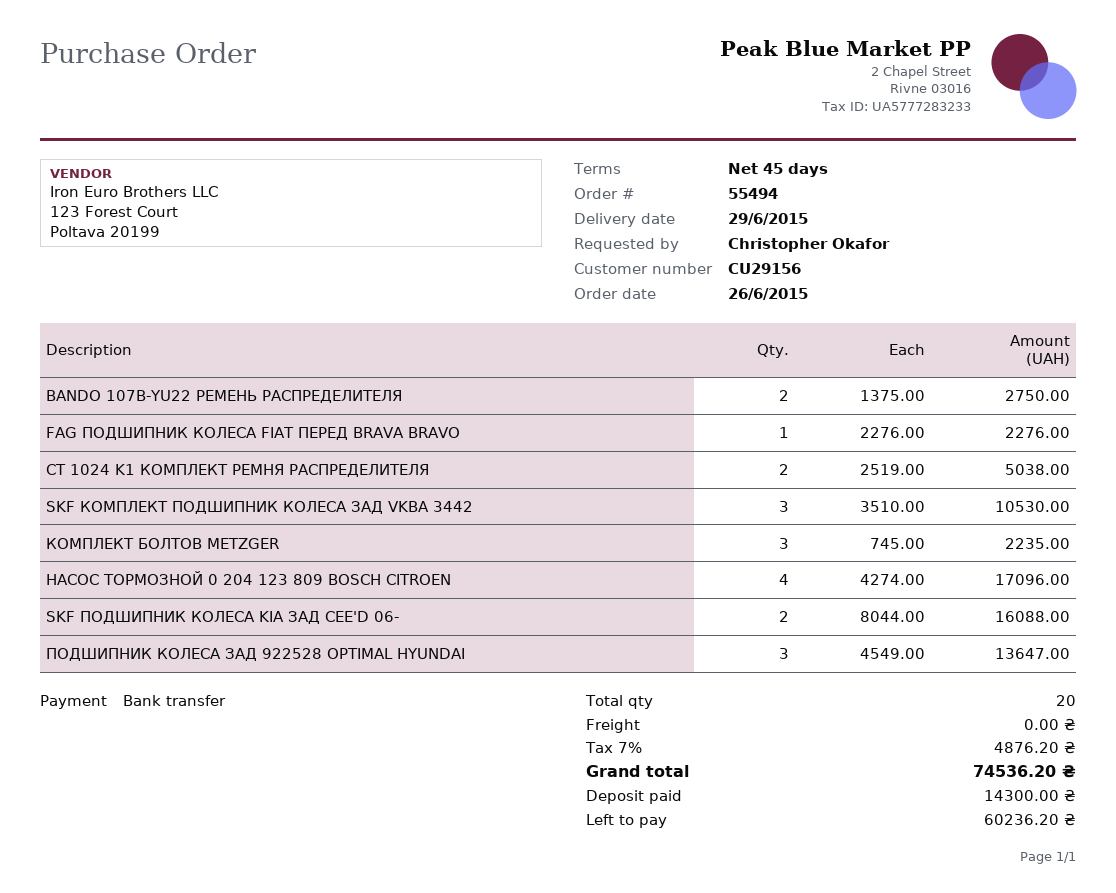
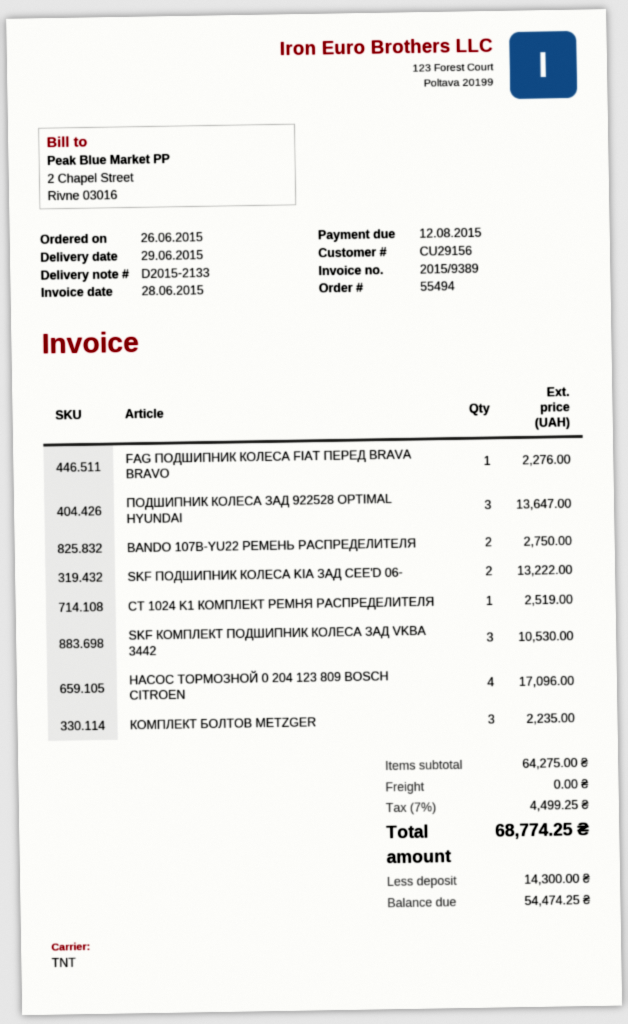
CT 1024 K1 КОМПЛЕКТ РЕМНЯ РАСПРЕДЕЛИТЕЛЯ: 2 for 5038.00 -> 1 for 2519.00
SKF ПОДШИПНИК КОЛЕСА KIA ЗАД CEE'D 06-: 2 for 16088.00 -> 2 for 13222.00
tax: 7% = 4876.20 -> 7% = 4499.25
total: 74536.20 -> 68774.25
balance: 60236.20 -> 54474.25

